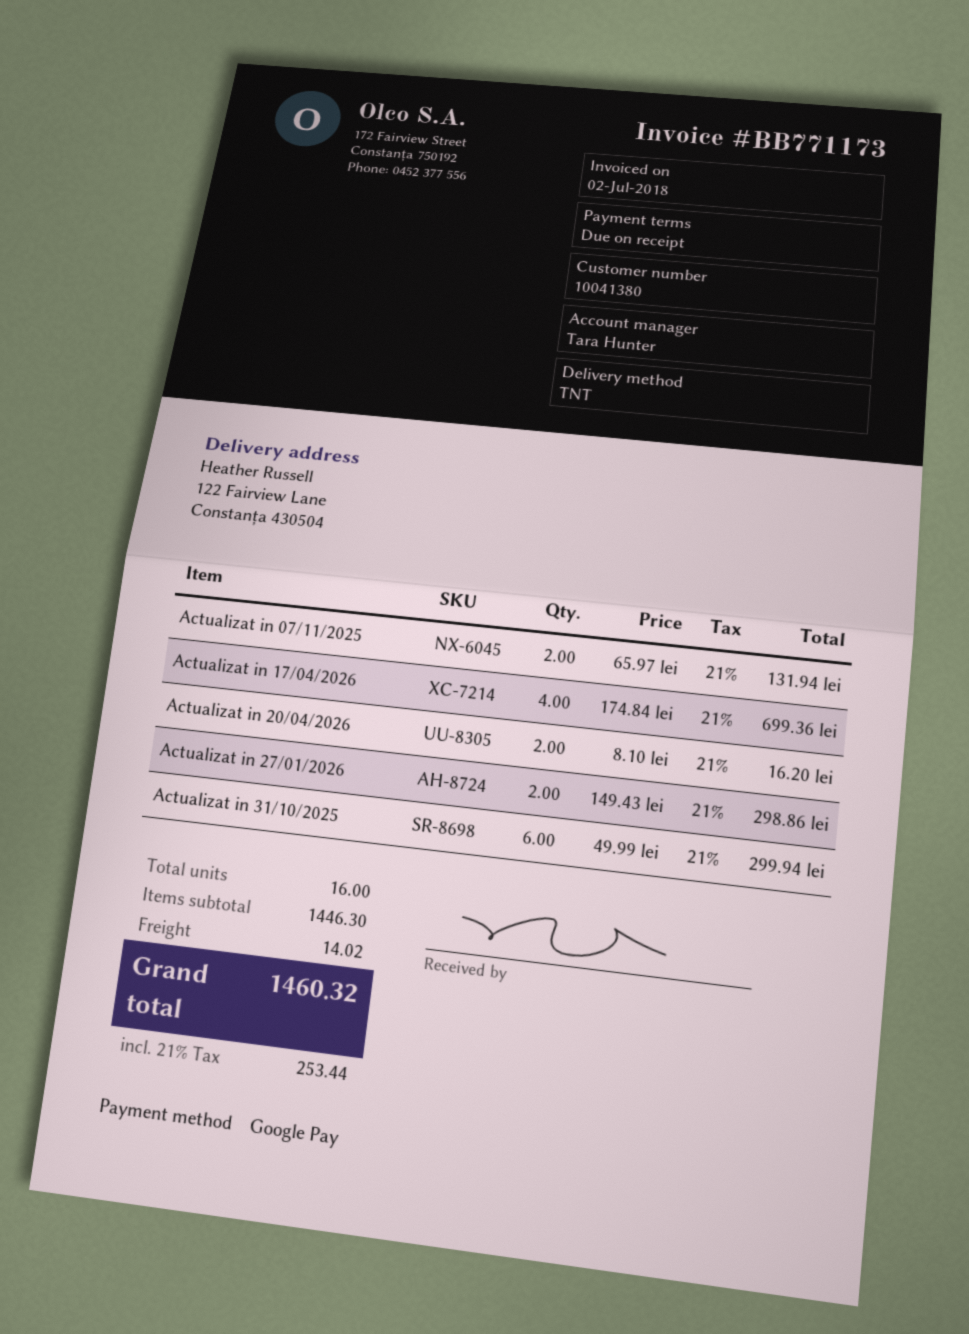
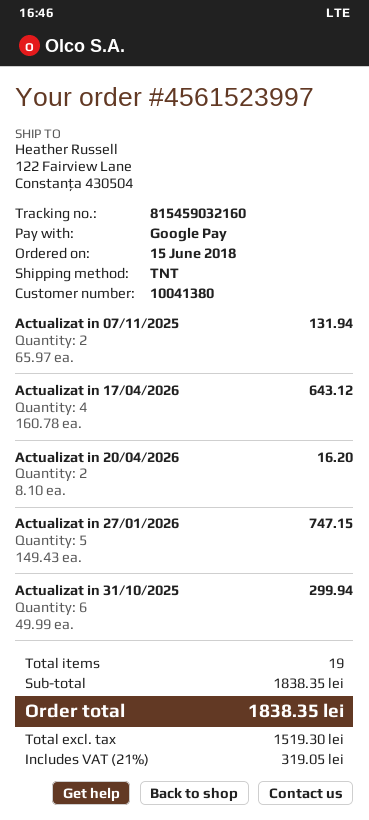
Actualizat in 17/04/2026: 4 x 174.84 = 699.36 -> 4 x 160.78 = 643.12
Actualizat in 27/01/2026: 2 x 149.43 = 298.86 -> 5 x 149.43 = 747.15
total quantity: 16 -> 19
subtotal: 1446.30 -> 1838.35
shipping: 14.02 -> none
tax: 21% = 253.44 -> 21% = 319.05
total: 1460.32 -> 1838.35

